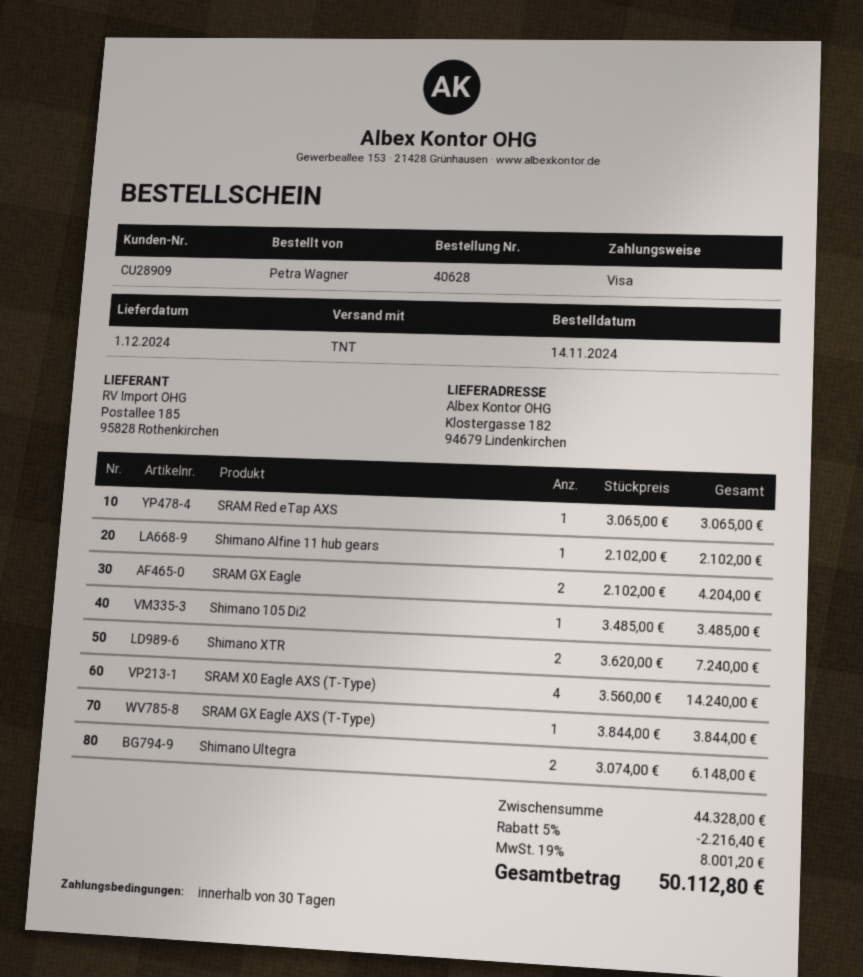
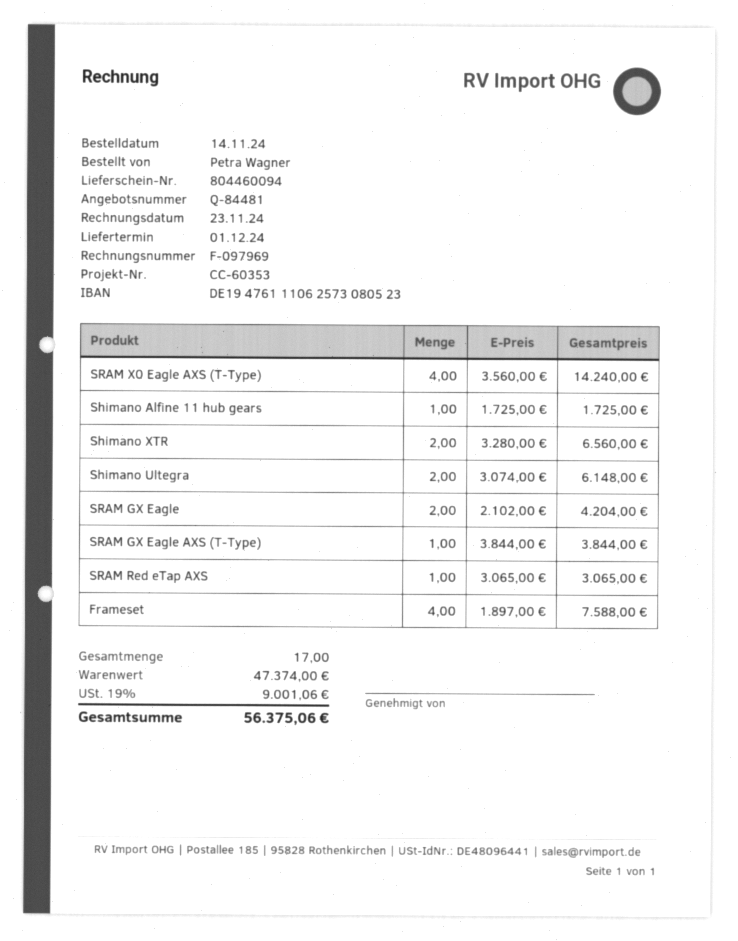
Shimano Alfine 11 hub gears: 1 x 2102.00 = 2102.00 -> 1 x 1725.00 = 1725.00
Shimano 105 Di2: 1 x 3485.00 = 3485.00 -> none
Shimano XTR: 2 x 3620.00 = 7240.00 -> 2 x 3280.00 = 6560.00
Frameset: none -> 4 x 1897.00 = 7588.00
subtotal: 44328.00 -> 47374.00
discount: 5% = 2216.40 -> none
tax: 19% = 8001.20 -> 19% = 9001.06
total: 50112.80 -> 56375.06

